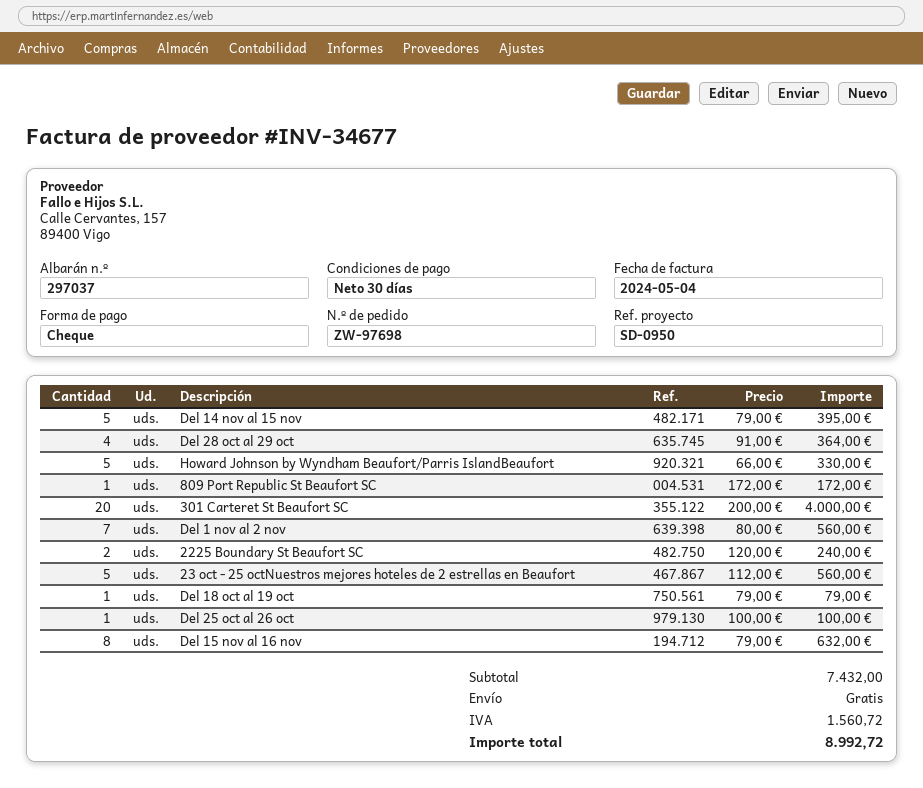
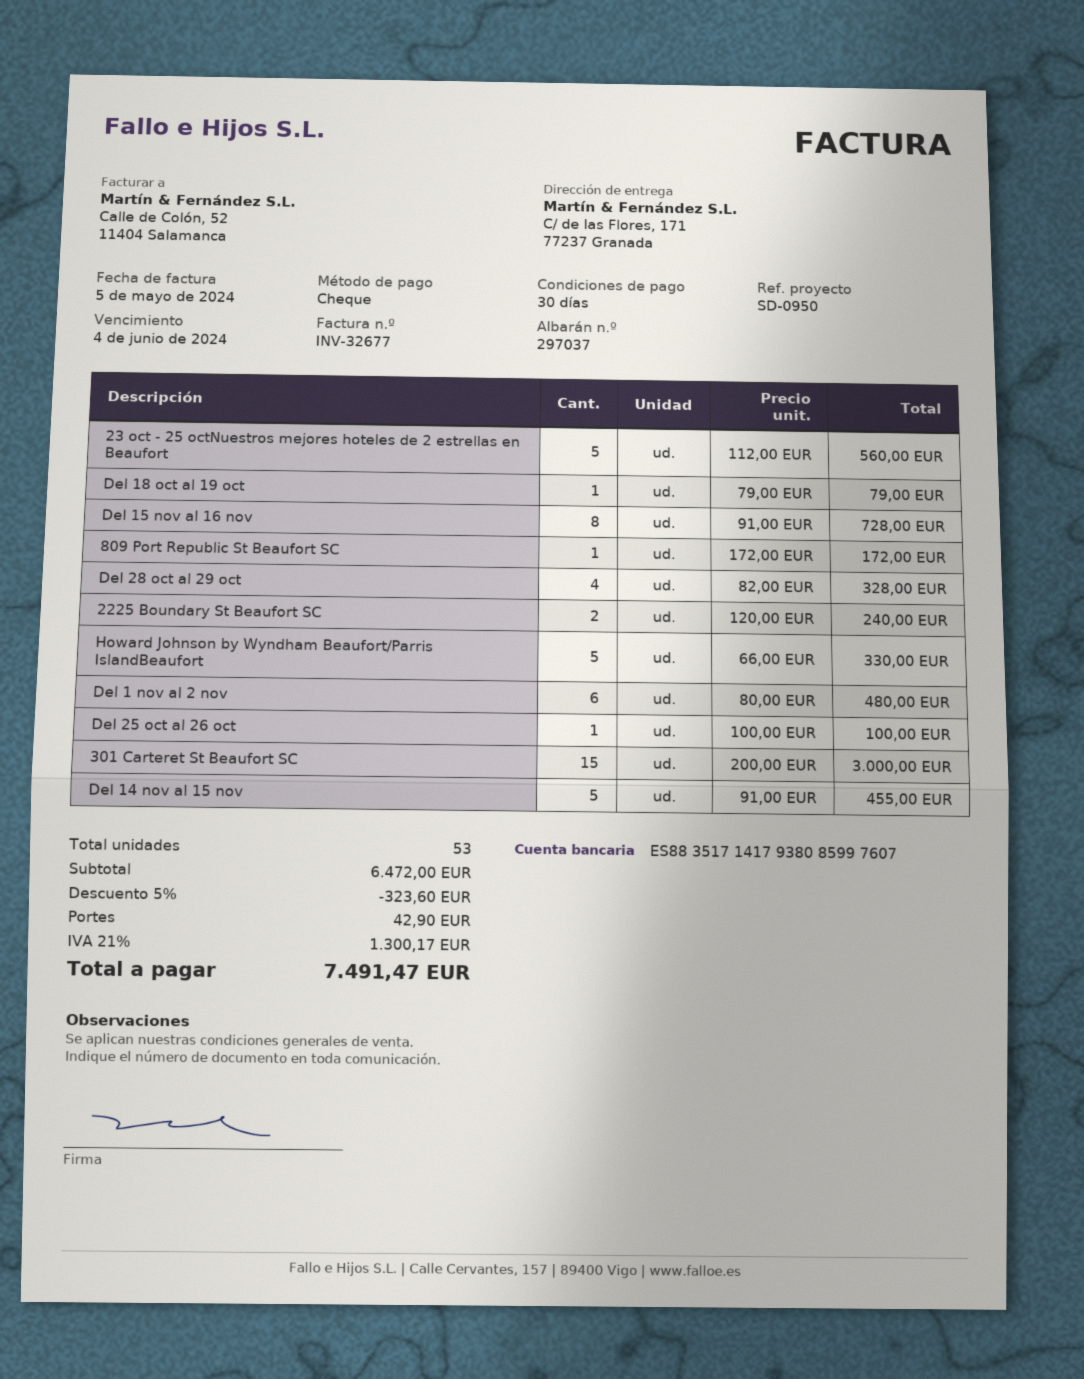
invoice number: INV-34677 -> INV-32677
invoice date: 2024-05-04 -> 2024-05-05
Del 14 nov al 15 nov: 5 x 79.00 = 395.00 -> 5 x 91.00 = 455.00
Del 28 oct al 29 oct: 4 x 91.00 = 364.00 -> 4 x 82.00 = 328.00
301 Carteret St Beaufort SC: 20 x 200.00 = 4000.00 -> 15 x 200.00 = 3000.00
Del 1 nov al 2 nov: 7 x 80.00 = 560.00 -> 6 x 80.00 = 480.00
Del 15 nov al 16 nov: 8 x 79.00 = 632.00 -> 8 x 91.00 = 728.00
subtotal: 7432.00 -> 6472.00
discount: none -> 5% = 323.60
shipping: 0.00 -> 42.90
tax: 1560.72 -> 1300.17
total: 8992.72 -> 7491.47

